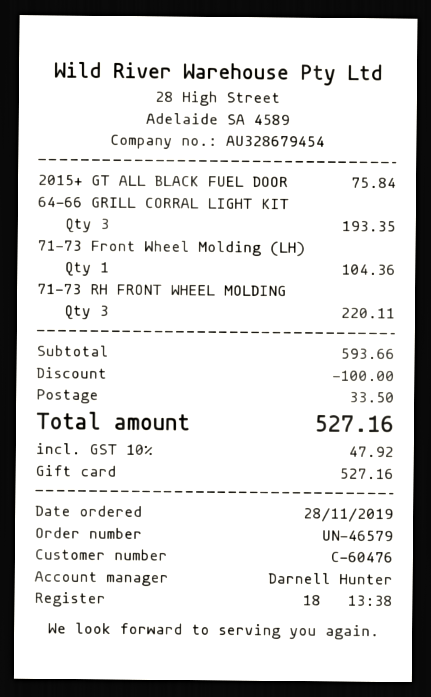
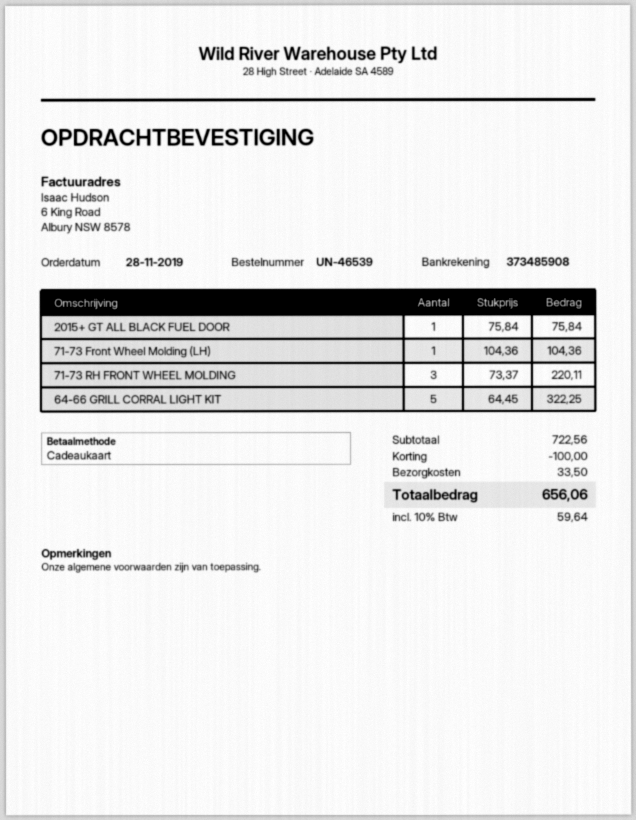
order number: UN-46579 -> UN-46539
64-66 GRILL CORRAL LIGHT KIT: 3 for 193.35 -> 5 for 322.25
subtotal: 593.66 -> 722.56
tax: 10% = 47.92 -> 10% = 59.64
total: 527.16 -> 656.06

